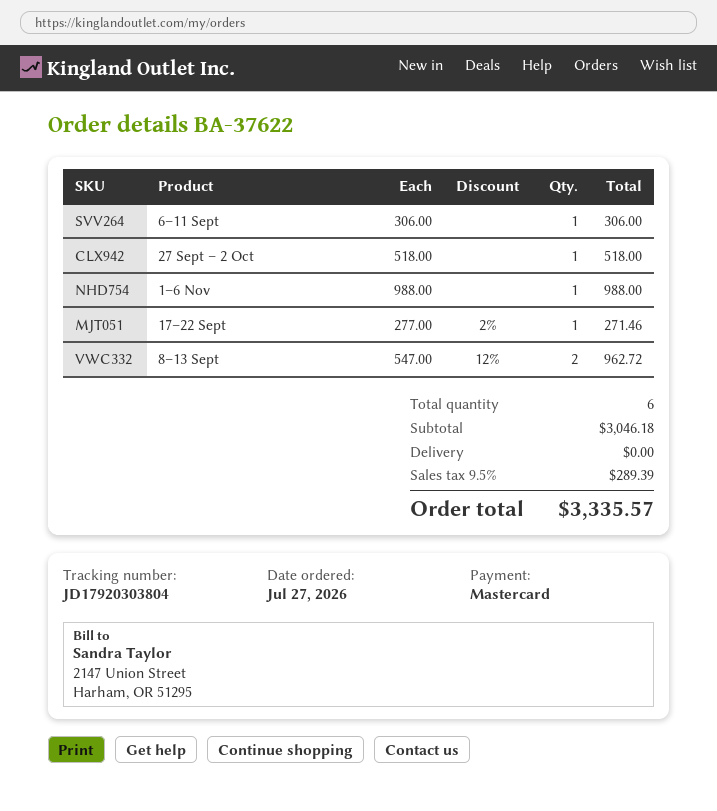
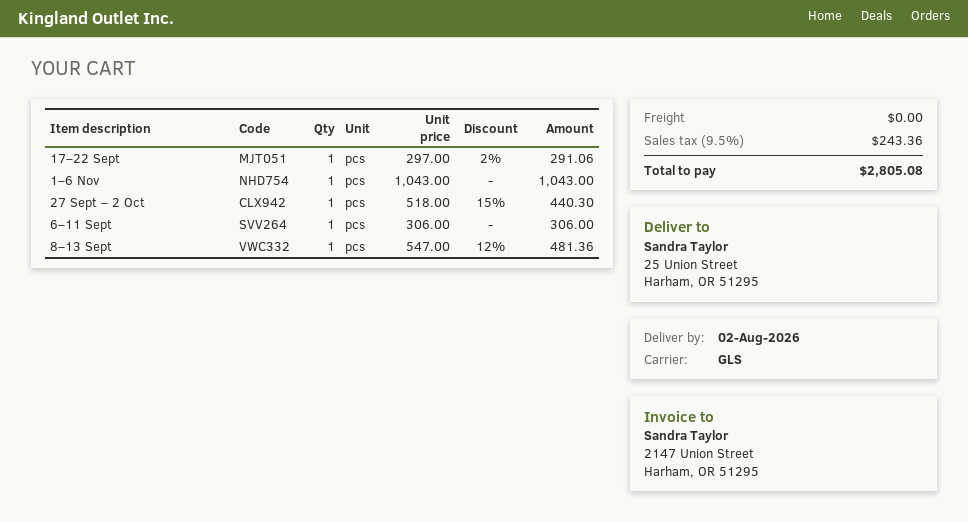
27 Sept – 2 Oct: 1 x 518.00 = 518.00 -> 1 x 518.00 - 15% = 440.30
1–6 Nov: 1 x 988.00 = 988.00 -> 1 x 1043.00 = 1043.00
17–22 Sept: 1 x 277.00 - 2% = 271.46 -> 1 x 297.00 - 2% = 291.06
8–13 Sept: 2 x 547.00 - 12% = 962.72 -> 1 x 547.00 - 12% = 481.36
tax: 9.5% = 289.39 -> 9.5% = 243.36
total: 3335.57 -> 2805.08

